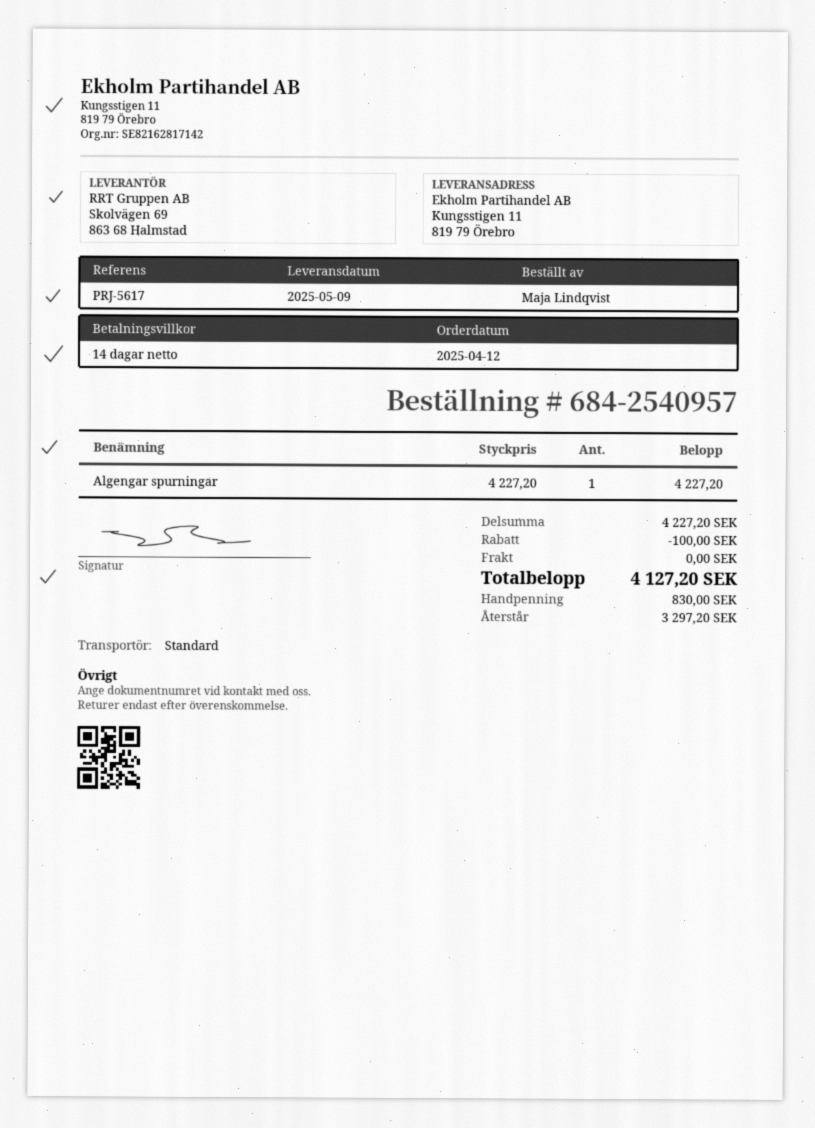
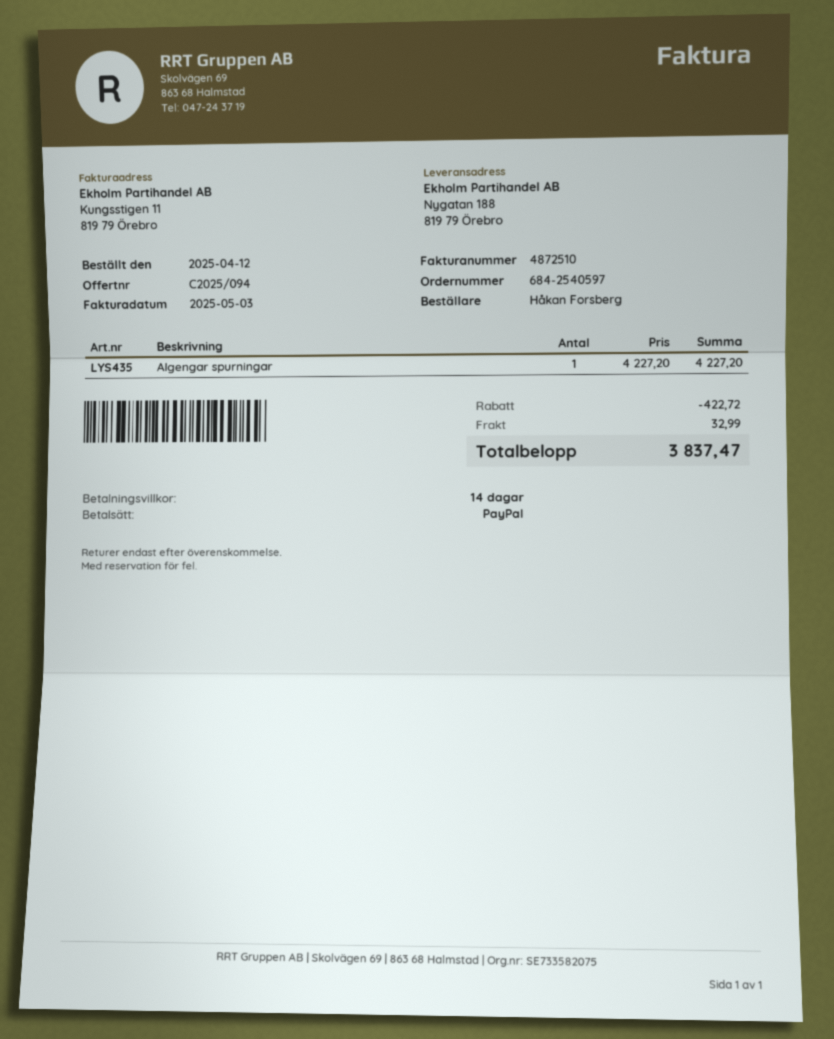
order number: 684-2540957 -> 684-2540597
ordered by: Maja Lindqvist -> Håkan Forsberg
ship to: Kungsstigen 11, 819 79 Örebro -> Nygatan 188, 819 79 Örebro
discount: 100.00 -> 422.72
shipping: 0.00 -> 32.99
total: 4127.20 -> 3837.47

